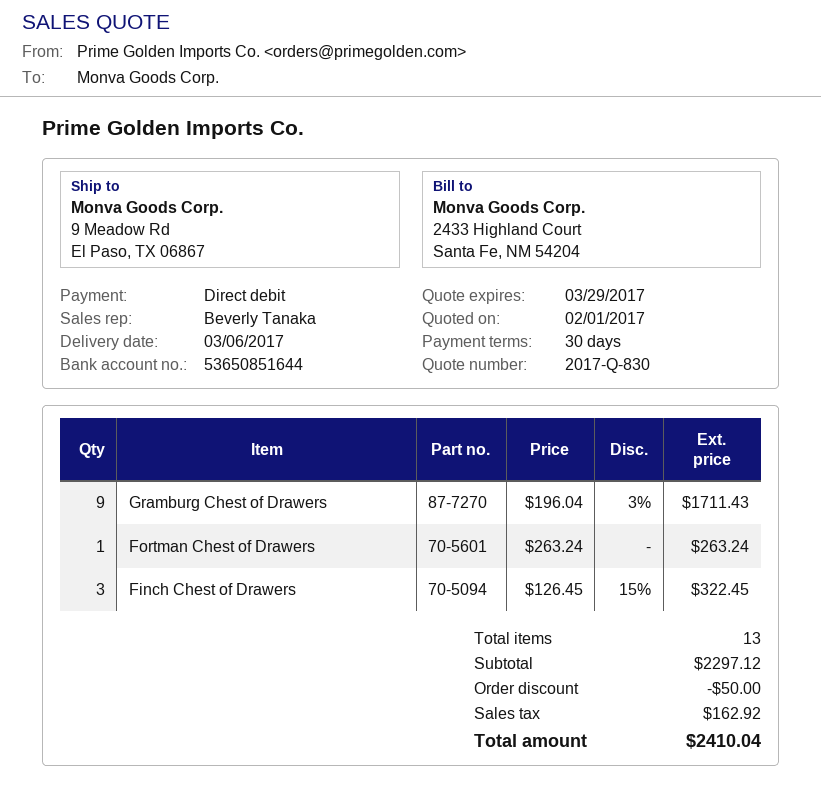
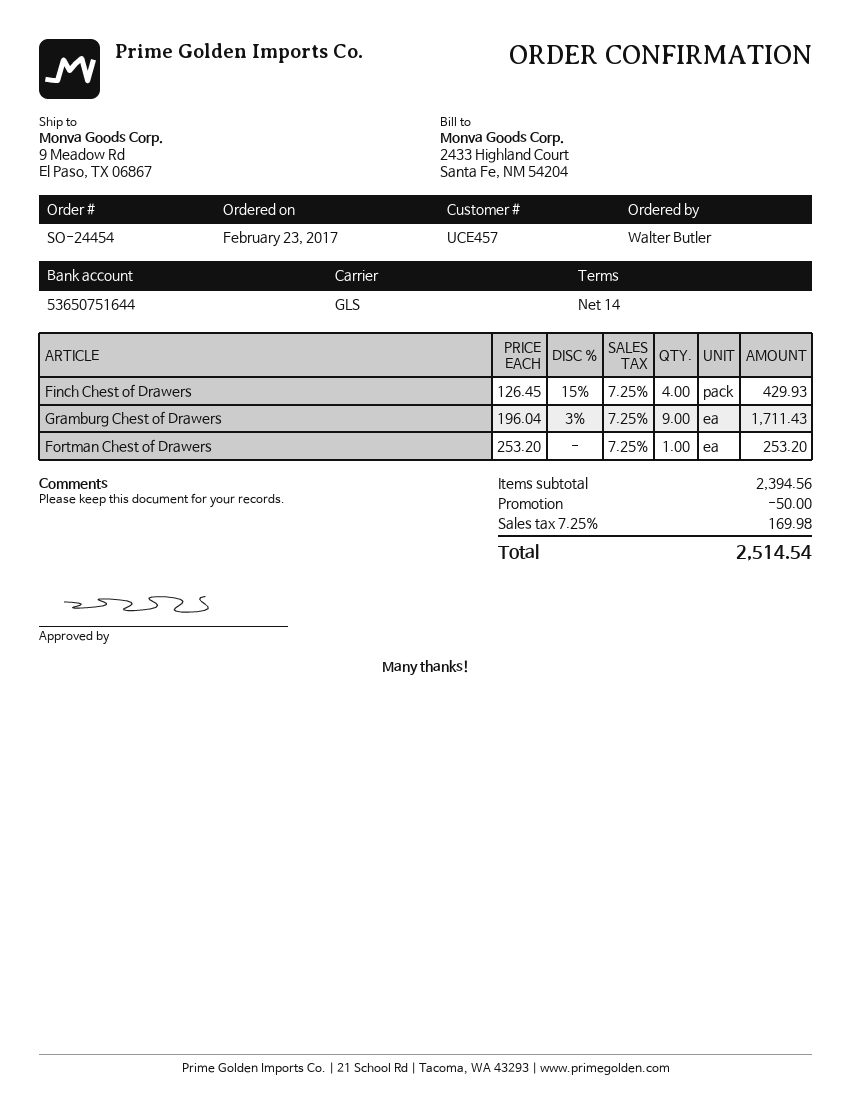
payment terms: 30 days -> 14 days
bank account: 53650851644 -> 53650751644
Fortman Chest of Drawers: 1 x 263.24 = 263.24 -> 1 x 253.20 = 253.20
Finch Chest of Drawers: 3 x 126.45 - 15% = 322.45 -> 4 x 126.45 - 15% = 429.93
subtotal: 2297.12 -> 2394.56
tax: 162.92 -> 169.98
total: 2410.04 -> 2514.54

